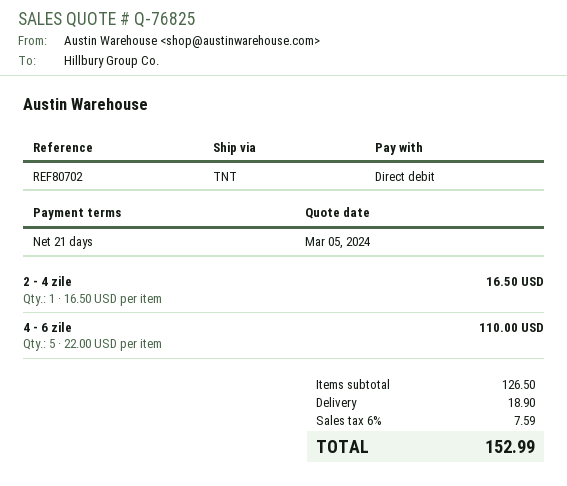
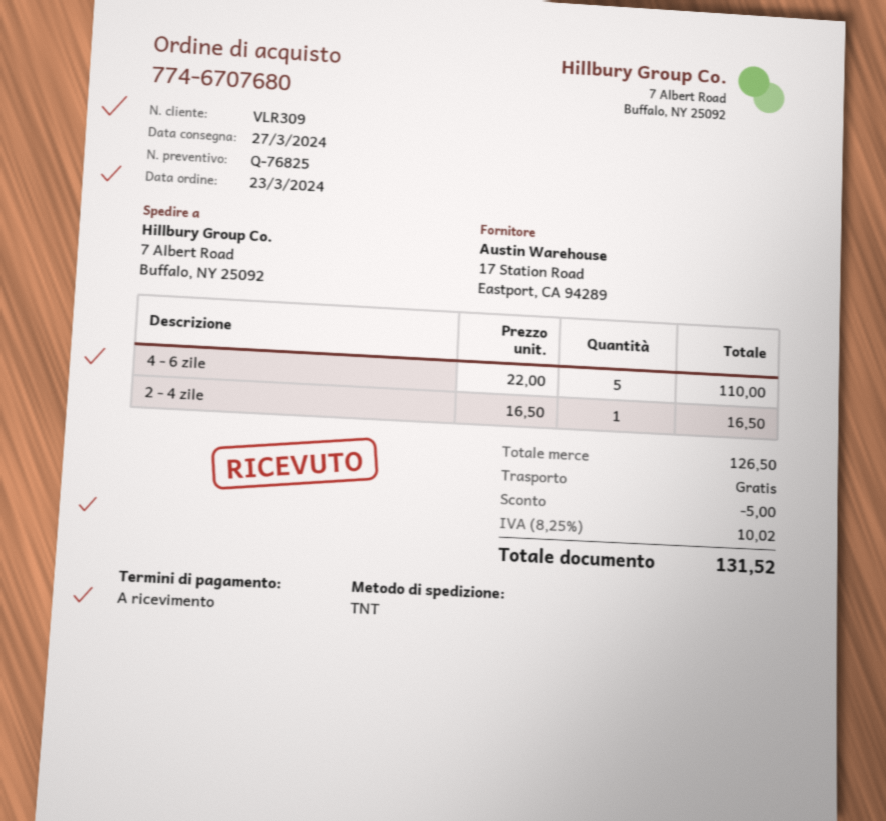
payment terms: 21 days -> on receipt
discount: none -> 5.00
shipping: 18.90 -> 0.00
tax: 6% = 7.59 -> 8.25% = 10.02
total: 152.99 -> 131.52

